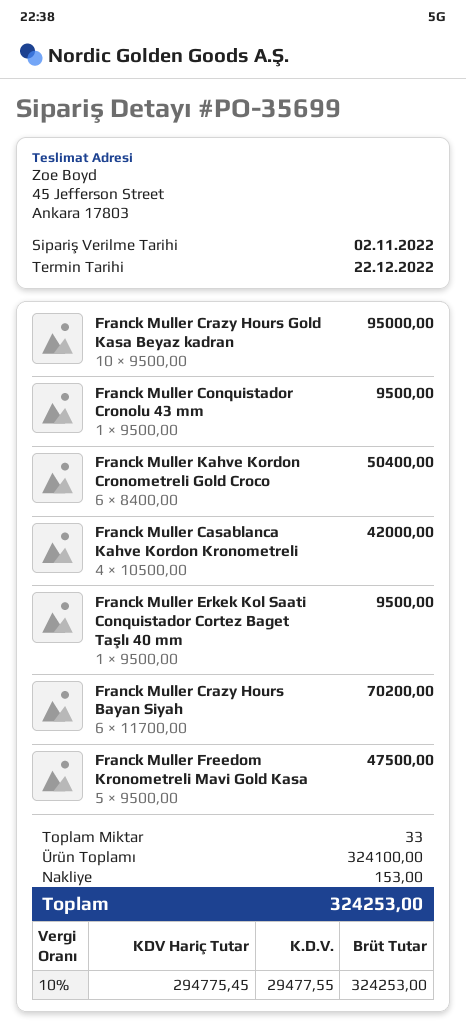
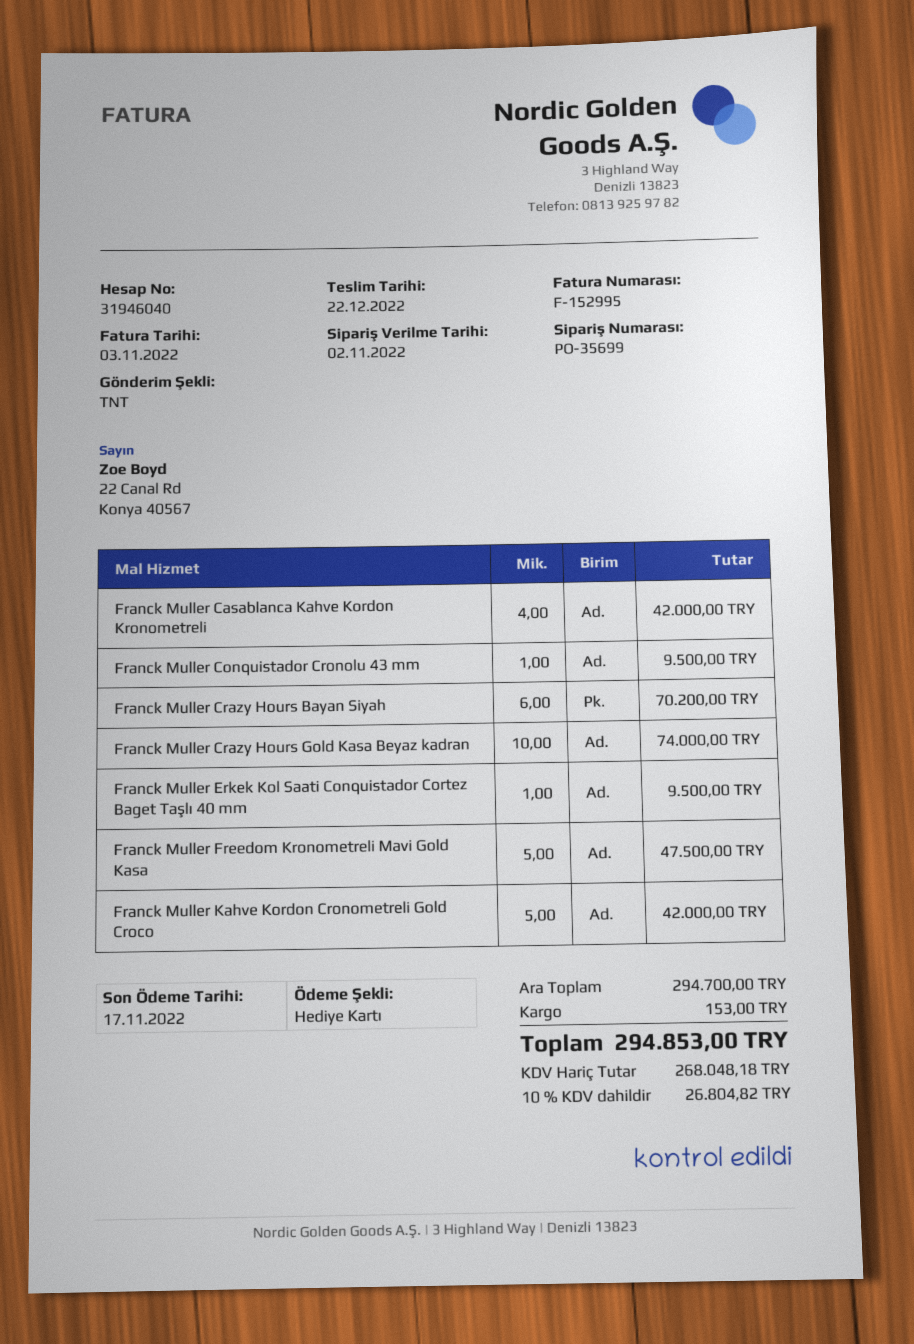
Franck Muller Crazy Hours Gold Kasa Beyaz kadran: 10 for 95000.00 -> 10 for 74000.00
Franck Muller Kahve Kordon Cronometreli Gold Croco: 6 for 50400.00 -> 5 for 42000.00
subtotal: 324100.00 -> 294700.00
net: 294775.45 -> 268048.18
tax: 10% = 29477.55 -> 10% = 26804.82
total: 324253.00 -> 294853.00

